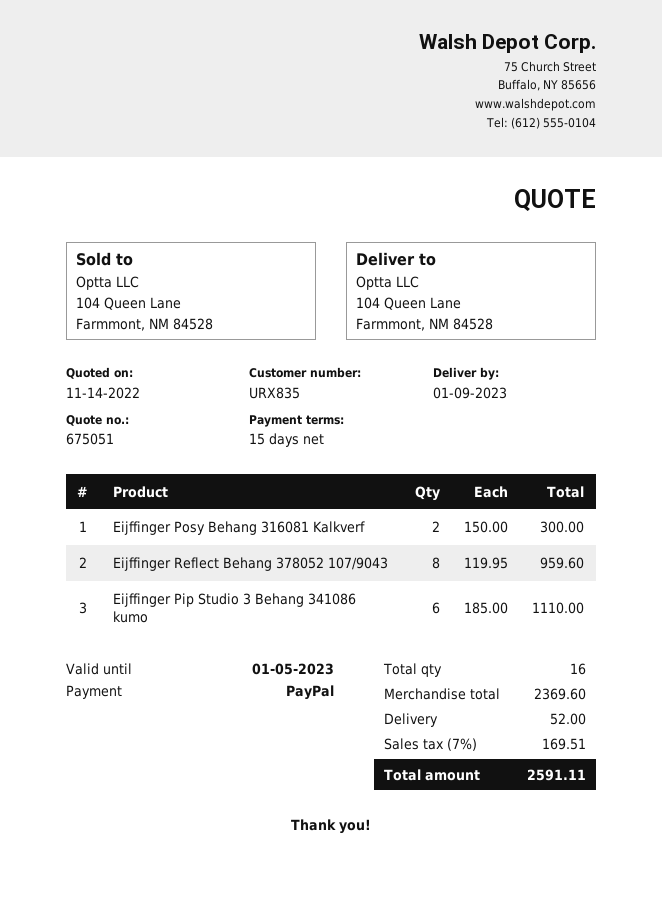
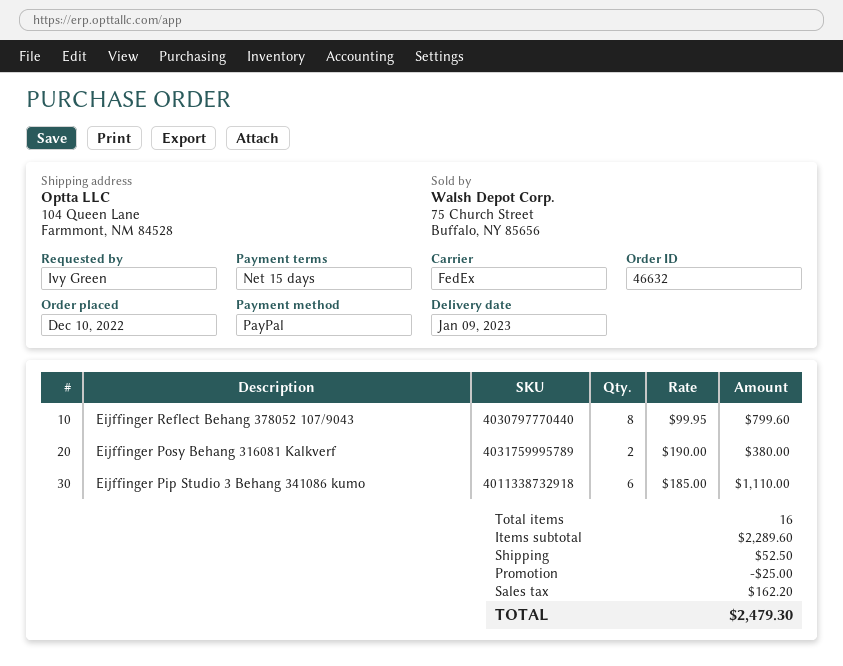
Eijffinger Posy Behang 316081 Kalkverf: 2 x 150.00 = 300.00 -> 2 x 190.00 = 380.00
Eijffinger Reflect Behang 378052 107/9043: 8 x 119.95 = 959.60 -> 8 x 99.95 = 799.60
subtotal: 2369.60 -> 2289.60
discount: none -> 25.00
shipping: 52.00 -> 52.50
tax: 169.51 -> 162.20
total: 2591.11 -> 2479.30

